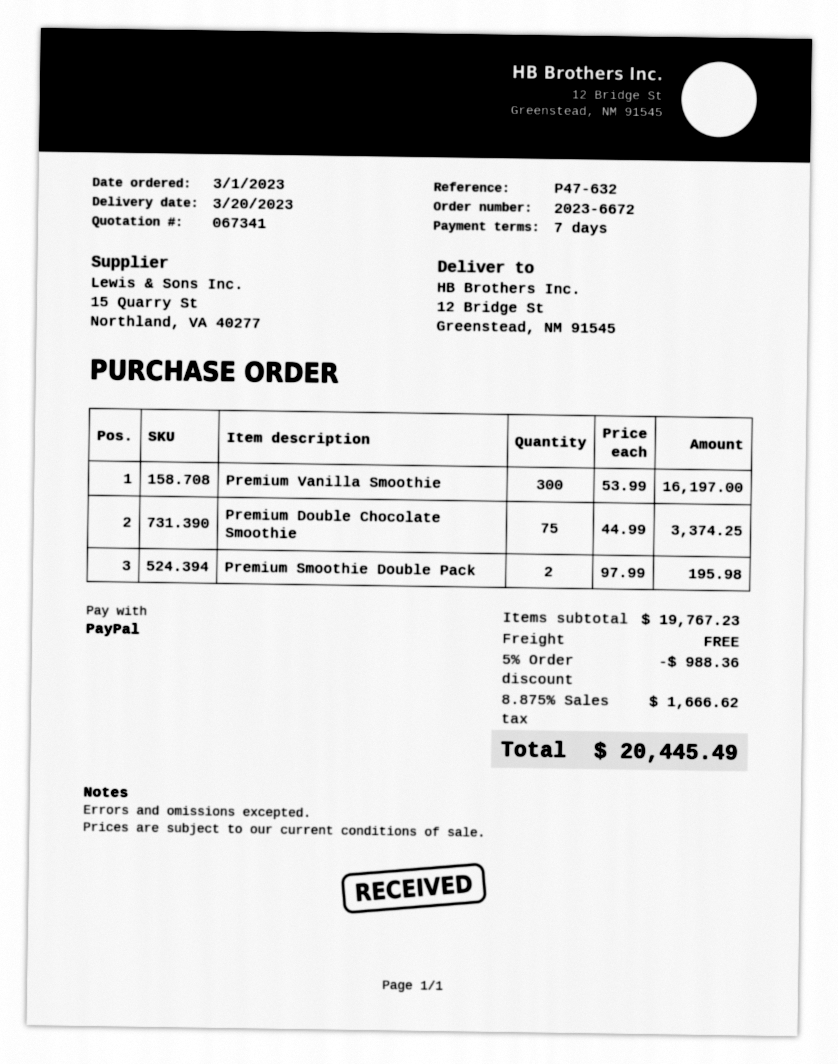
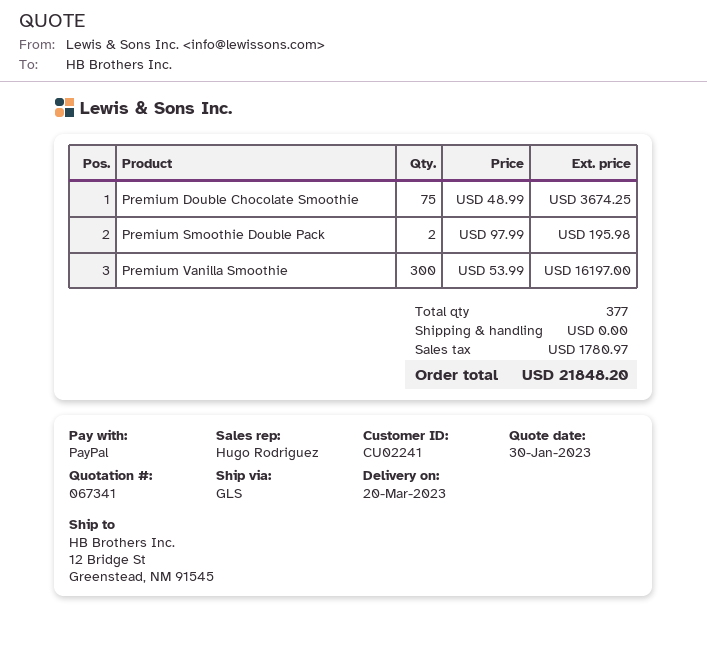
Premium Double Chocolate Smoothie: 75 x 44.99 = 3374.25 -> 75 x 48.99 = 3674.25
discount: 5% = 988.36 -> none
tax: 1666.62 -> 1780.97
total: 20445.49 -> 21848.20

